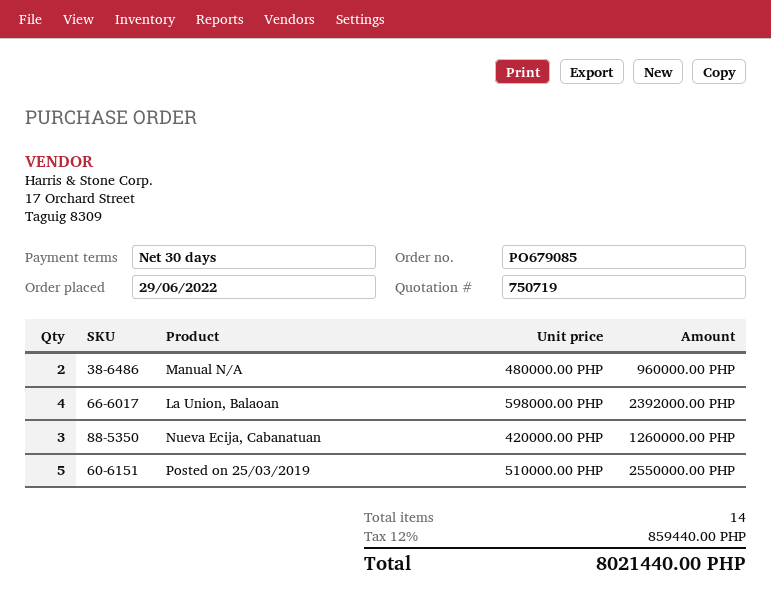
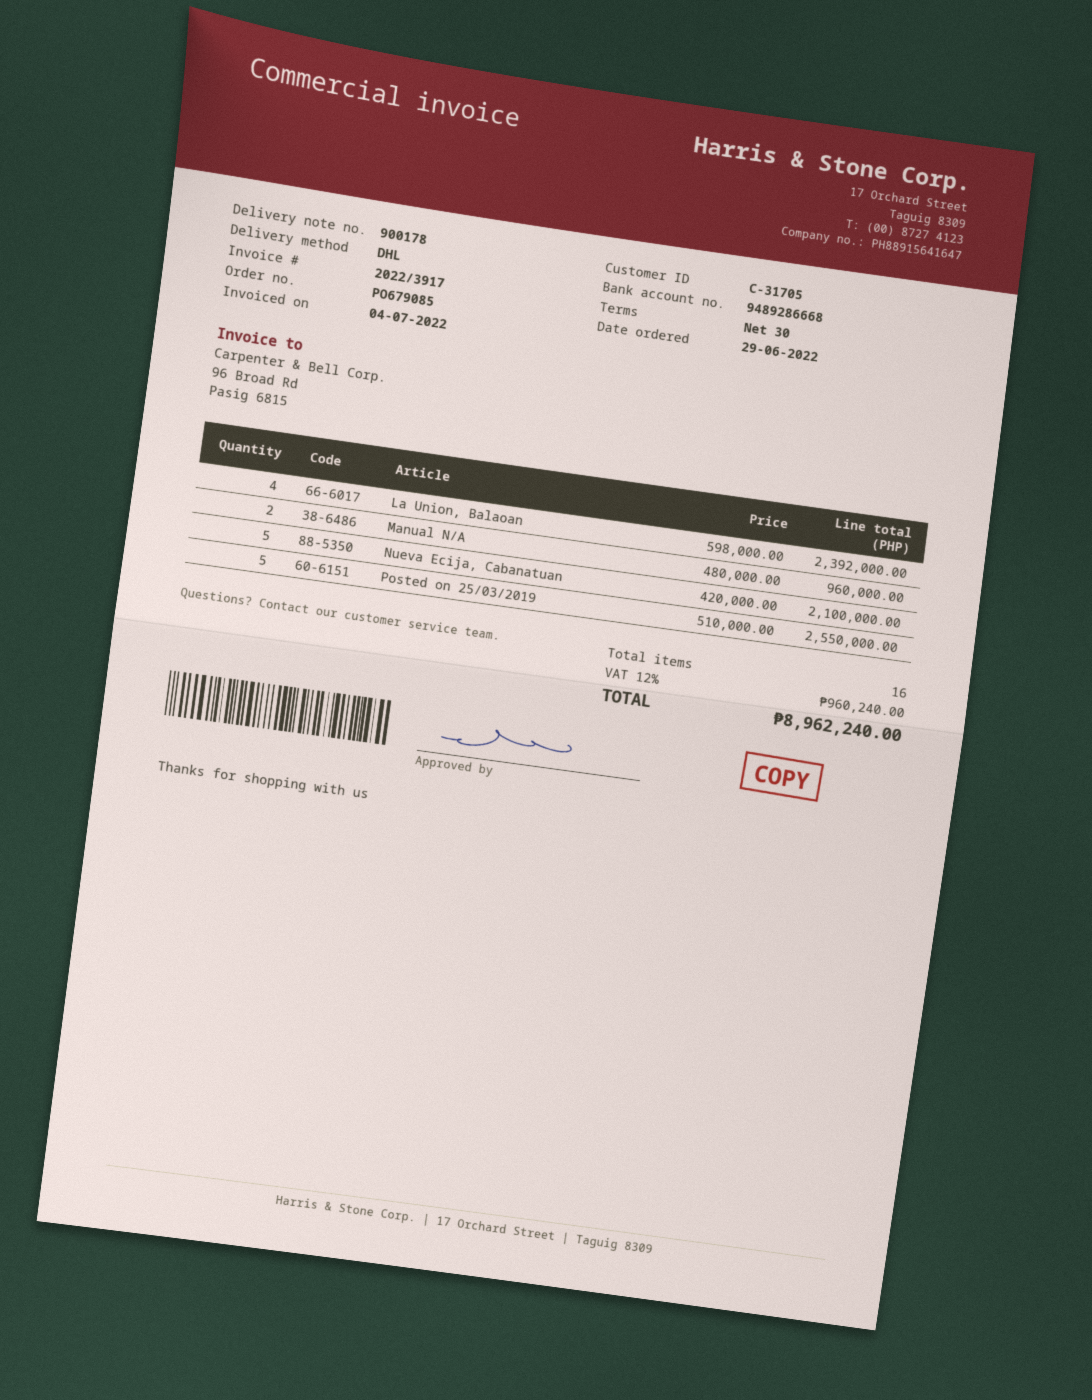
Nueva Ecija, Cabanatuan: 3 x 420000.00 = 1260000.00 -> 5 x 420000.00 = 2100000.00
total quantity: 14 -> 16
tax: 12% = 859440.00 -> 12% = 960240.00
total: 8021440.00 -> 8962240.00

